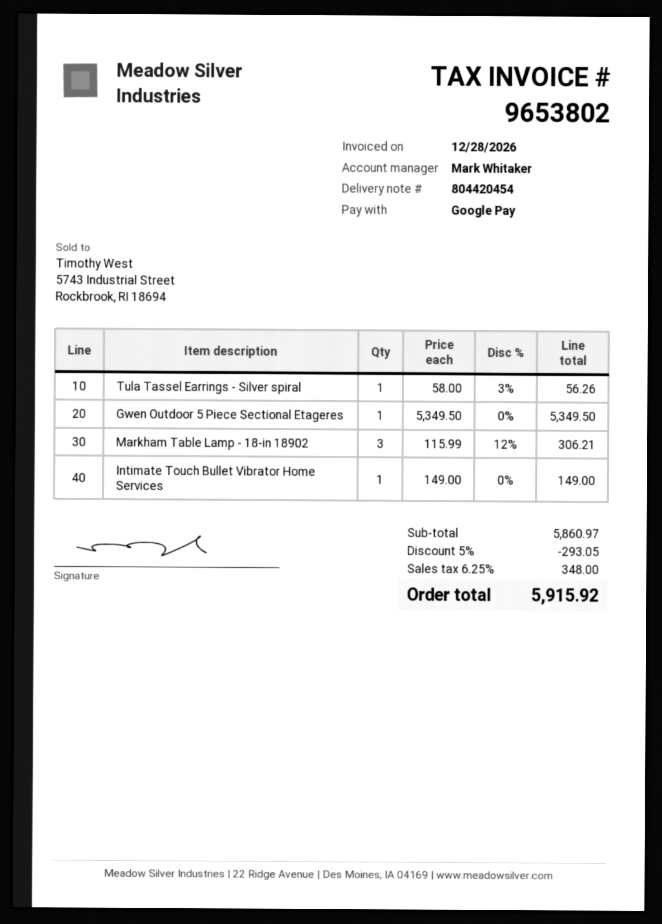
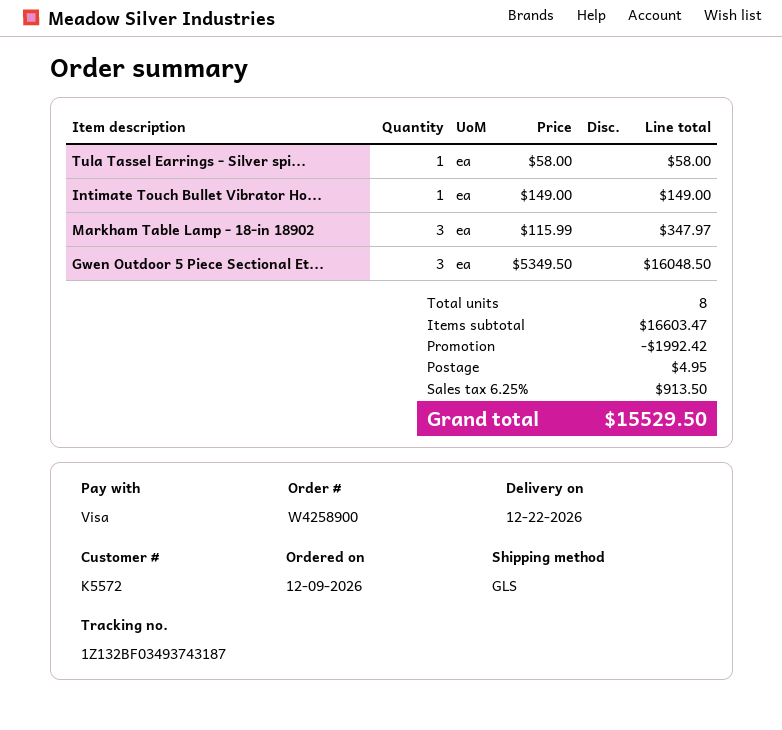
payment method: Google Pay -> Visa
Tula Tassel Earrings - Silver spiral: 1 x 58.00 - 3% = 56.26 -> 1 x 58.00 = 58.00
Gwen Outdoor 5 Piece Sectional Etageres: 1 x 5349.50 = 5349.50 -> 3 x 5349.50 = 16048.50
Markham Table Lamp - 18-in 18902: 3 x 115.99 - 12% = 306.21 -> 3 x 115.99 = 347.97
subtotal: 5860.97 -> 16603.47
discount: 293.05 -> 1992.42
shipping: none -> 4.95
tax: 6.25% = 348.00 -> 6.25% = 913.50
total: 5915.92 -> 15529.50

